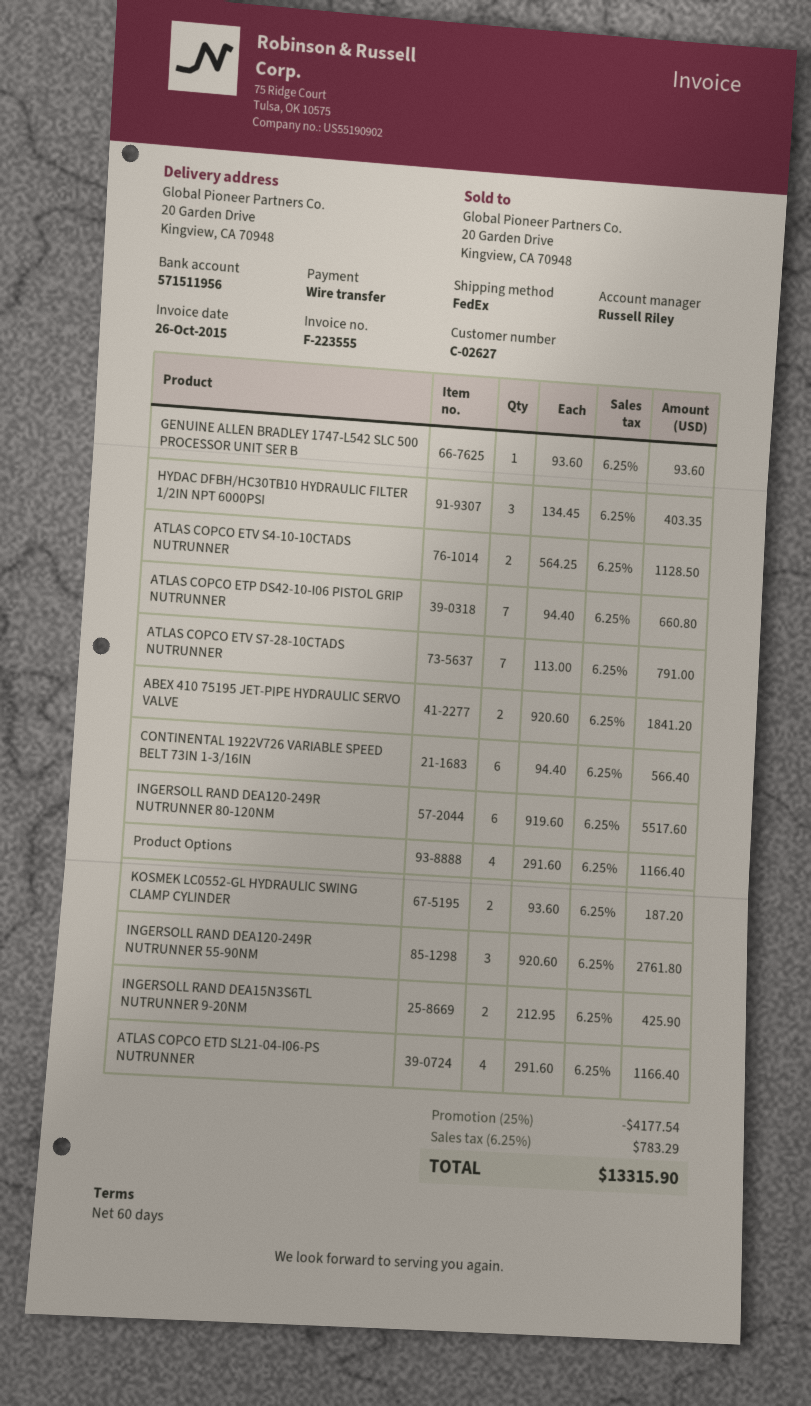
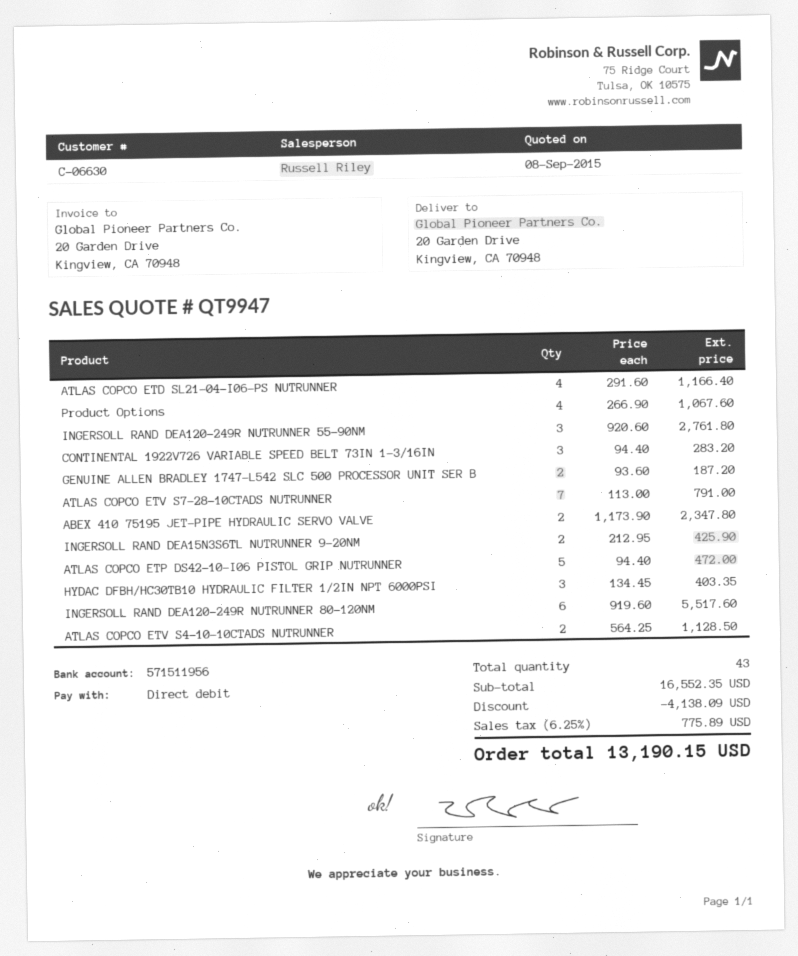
customer number: C-02627 -> C-06630
payment method: bank transfer -> direct debit
GENUINE ALLEN BRADLEY 1747-L542 SLC 500 PROCESSOR UNIT SER B: 1 x 93.60 = 93.60 -> 2 x 93.60 = 187.20
ATLAS COPCO ETP DS42-10-I06 PISTOL GRIP NUTRUNNER: 7 x 94.40 = 660.80 -> 5 x 94.40 = 472.00
ABEX 410 75195 JET-PIPE HYDRAULIC SERVO VALVE: 2 x 920.60 = 1841.20 -> 2 x 1173.90 = 2347.80
CONTINENTAL 1922V726 VARIABLE SPEED BELT 73IN 1-3/16IN: 6 x 94.40 = 566.40 -> 3 x 94.40 = 283.20
Product Options: 4 x 291.60 = 1166.40 -> 4 x 266.90 = 1067.60
KOSMEK LC0552-GL HYDRAULIC SWING CLAMP CYLINDER: 2 x 93.60 = 187.20 -> none
discount: 4177.54 -> 4138.09
tax: 6.25% = 783.29 -> 6.25% = 775.89
total: 13315.90 -> 13190.15

